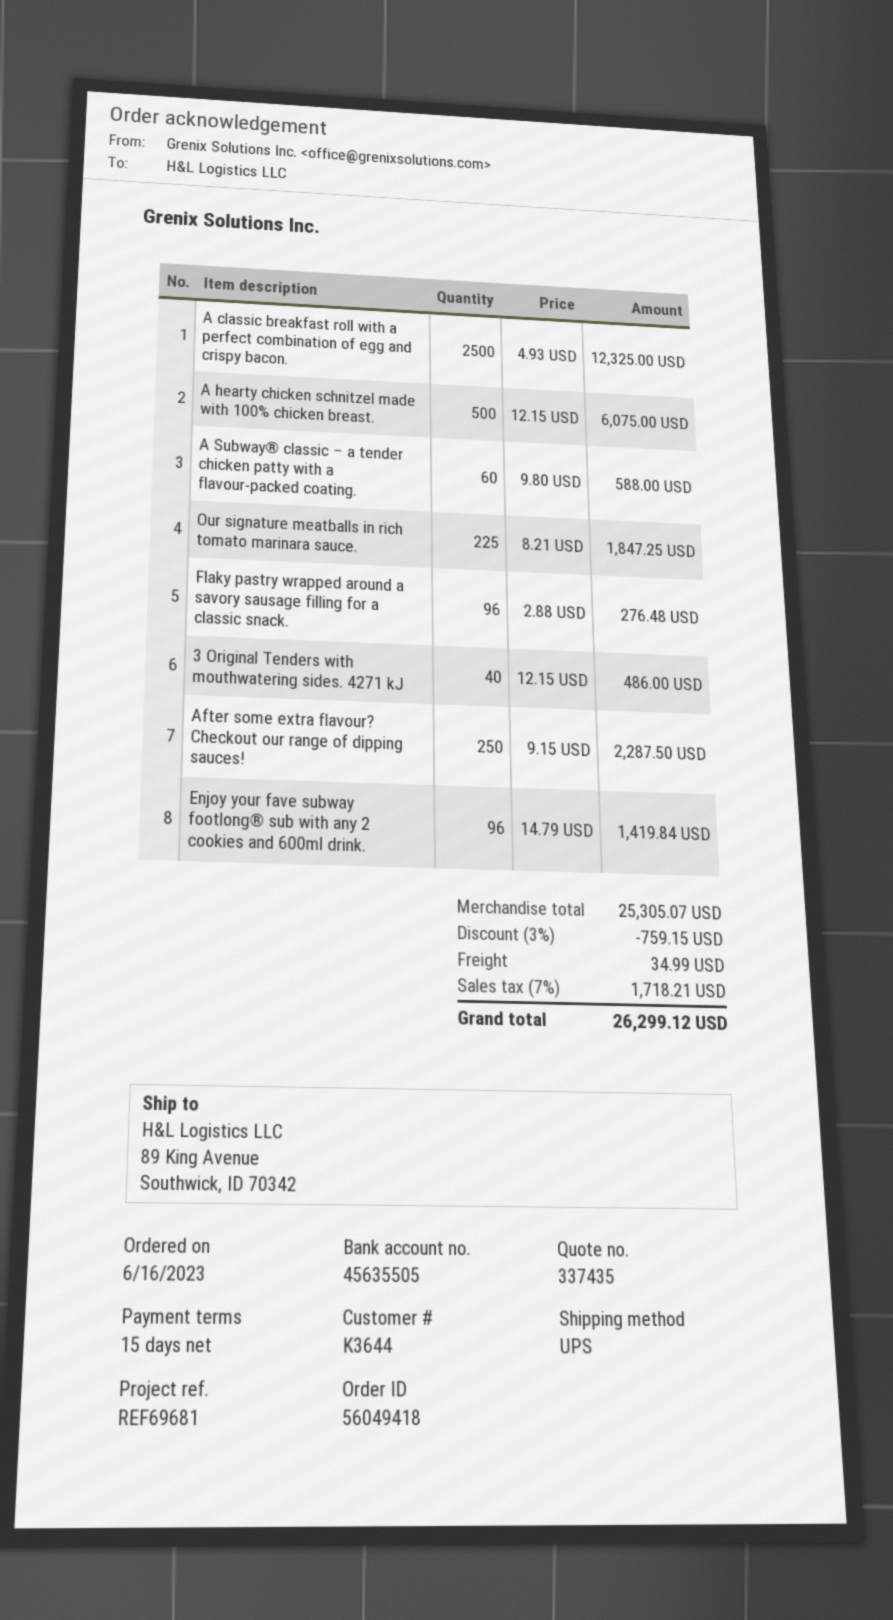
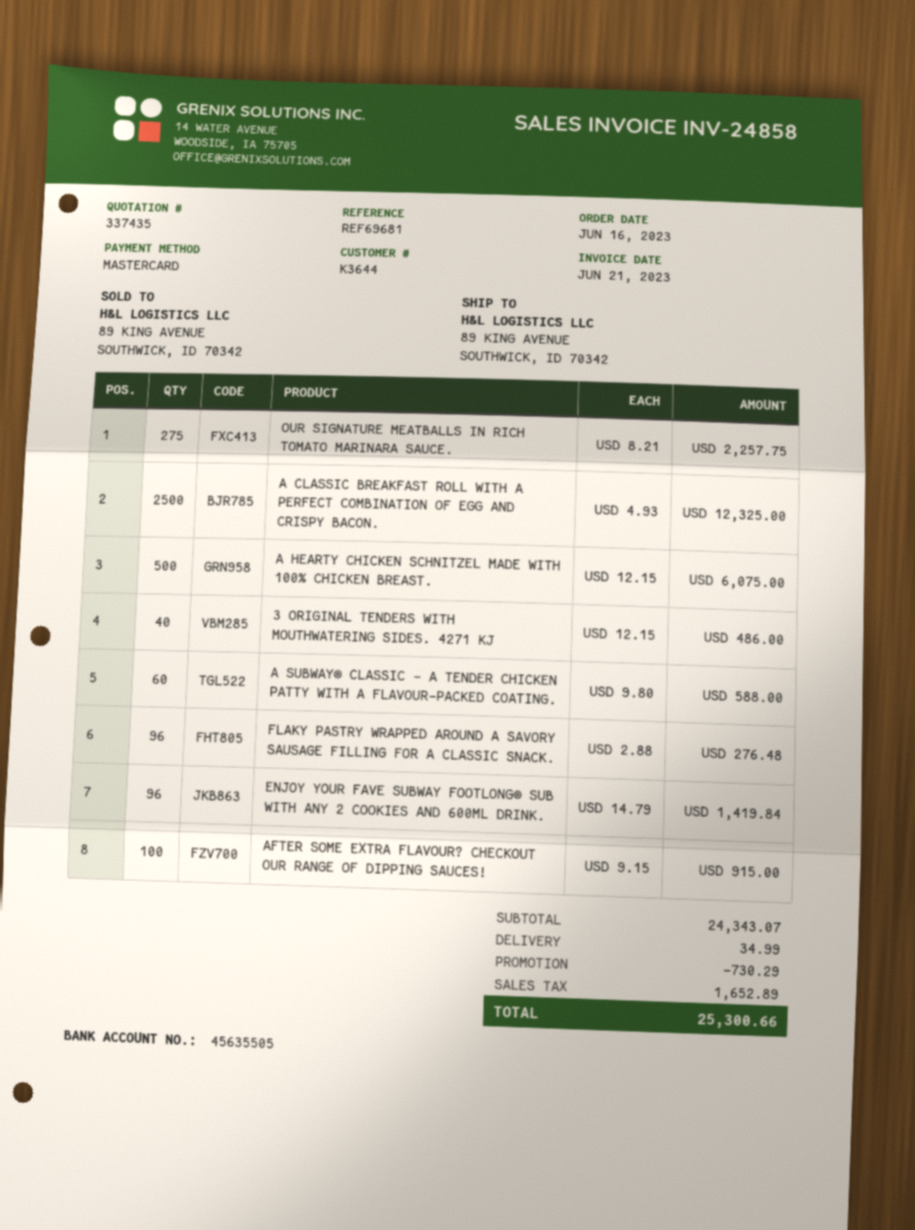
Our signature meatballs in rich tomato marinara sauce.: 225 x 8.21 = 1847.25 -> 275 x 8.21 = 2257.75
After some extra flavour? Checkout our range of dipping sauces!: 250 x 9.15 = 2287.50 -> 100 x 9.15 = 915.00
subtotal: 25305.07 -> 24343.07
discount: 759.15 -> 730.29
tax: 1718.21 -> 1652.89
total: 26299.12 -> 25300.66

